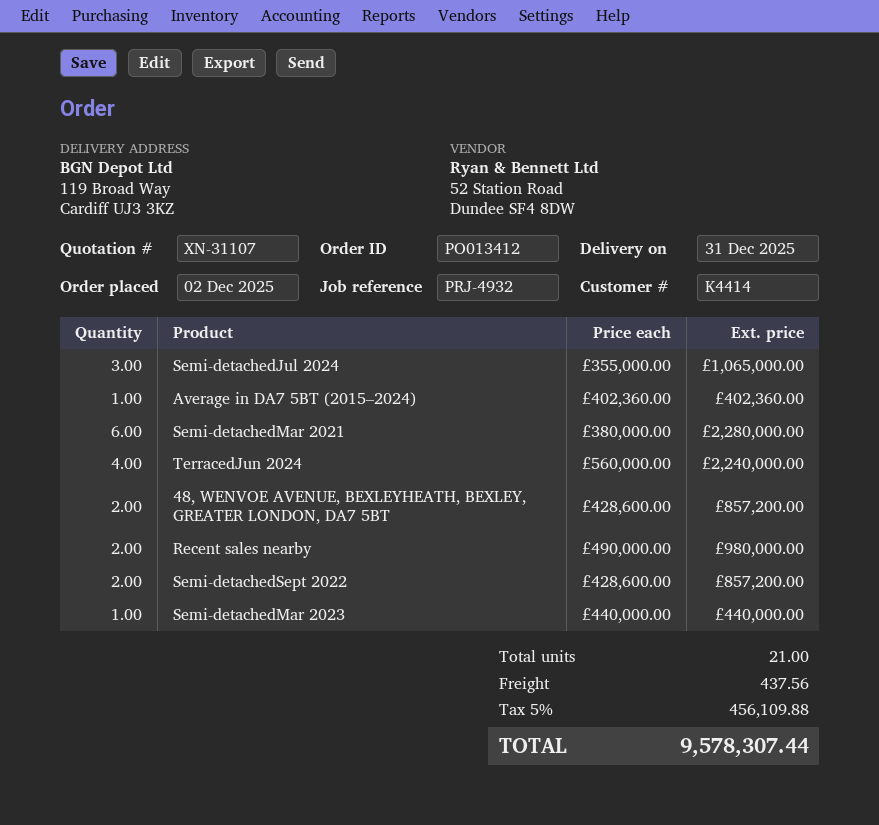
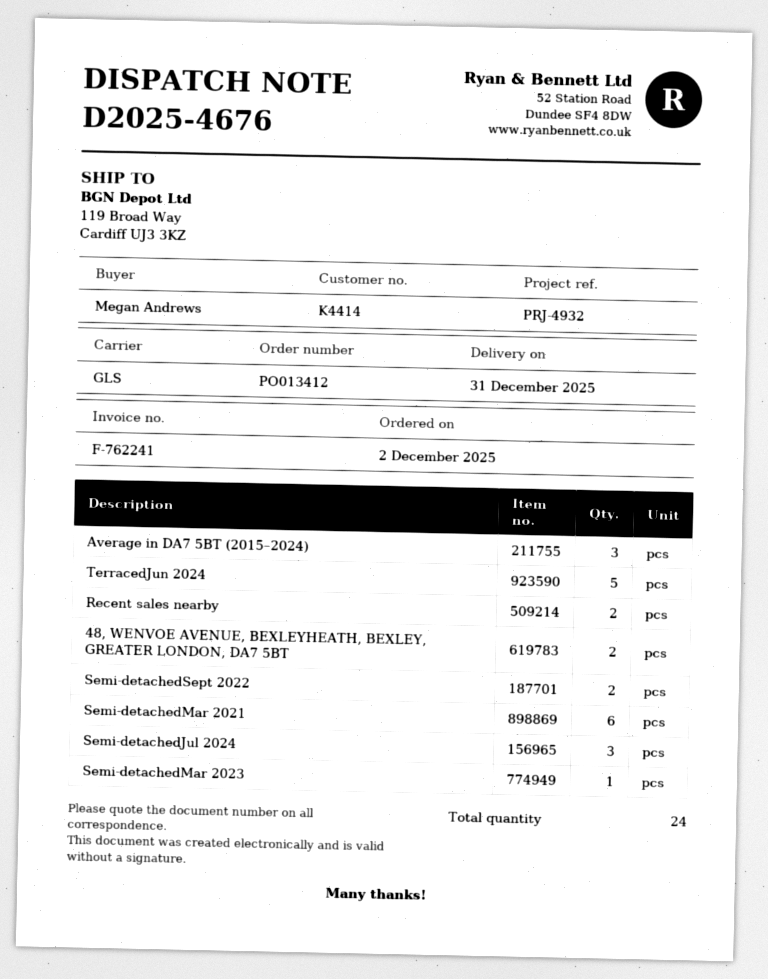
Average in DA7 5BT (2015–2024): 1 -> 3
TerracedJun 2024: 4 -> 5
total quantity: 21 -> 24

